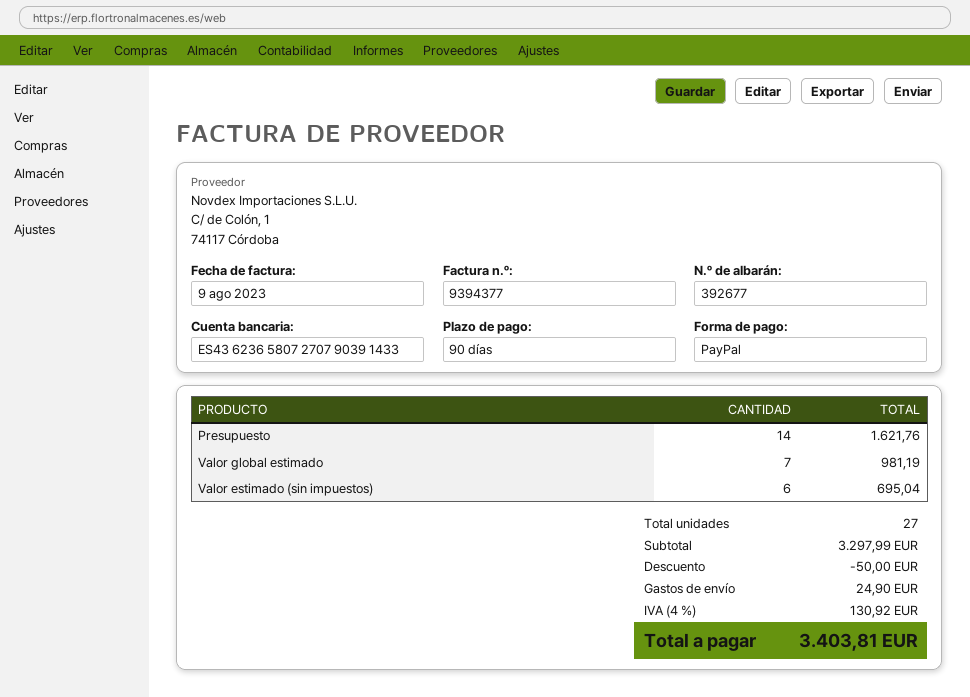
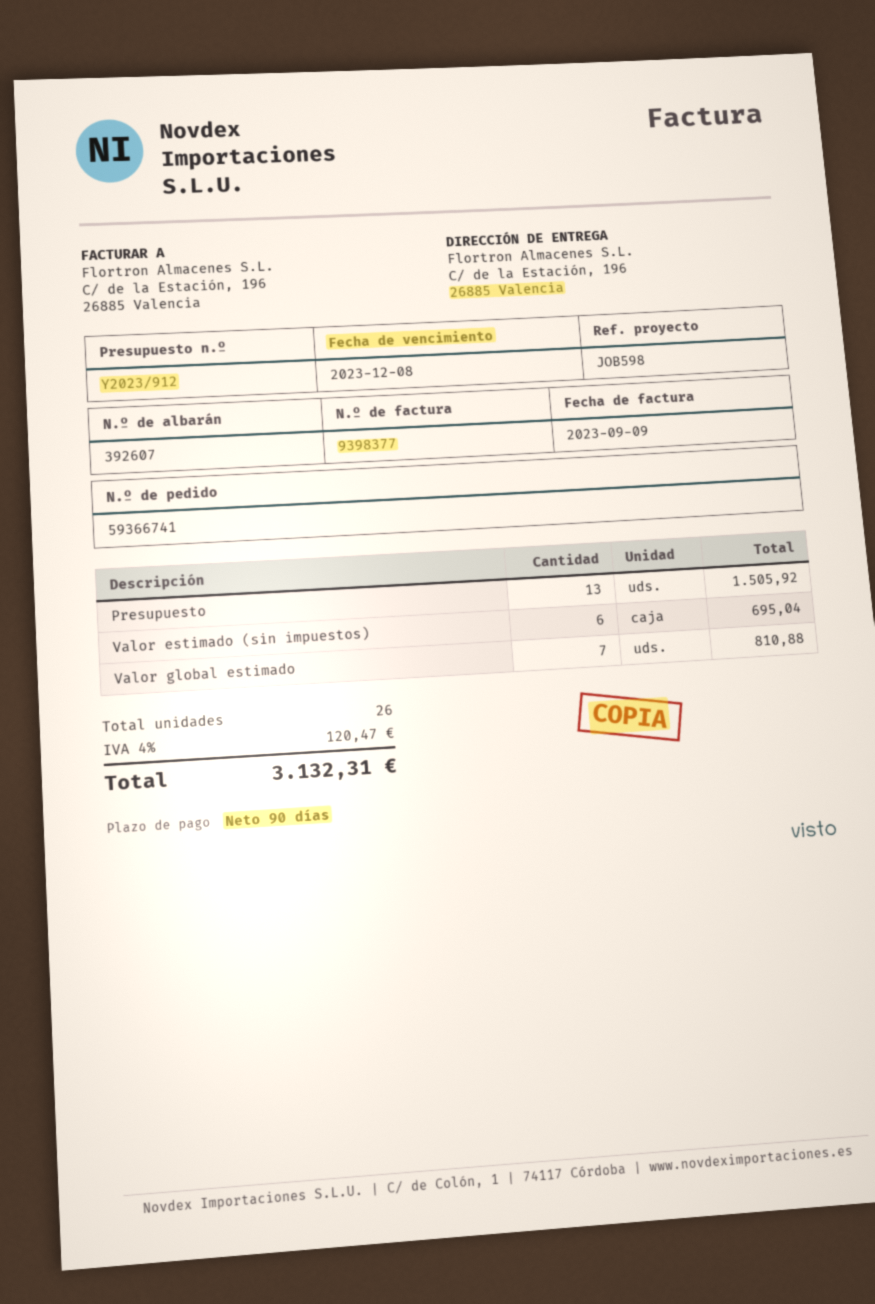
delivery note number: 392677 -> 392607
invoice number: 9394377 -> 9398377
invoice date: 2023-08-09 -> 2023-09-09
Presupuesto: 14 for 1621.76 -> 13 for 1505.92
Valor global estimado: 7 for 981.19 -> 7 for 810.88
total quantity: 27 -> 26
discount: 50.00 -> none
shipping: 24.90 -> none
tax: 4% = 130.92 -> 4% = 120.47
total: 3403.81 -> 3132.31

